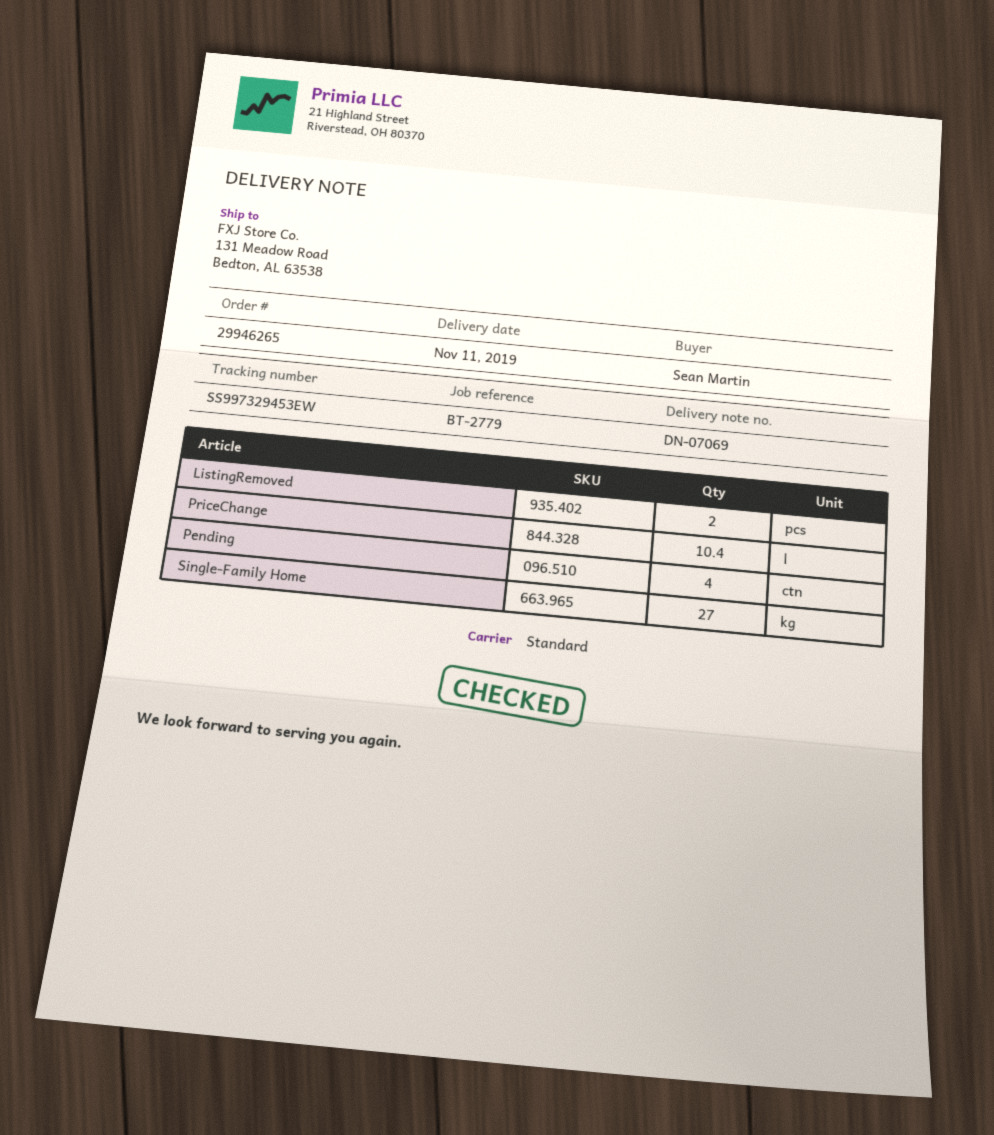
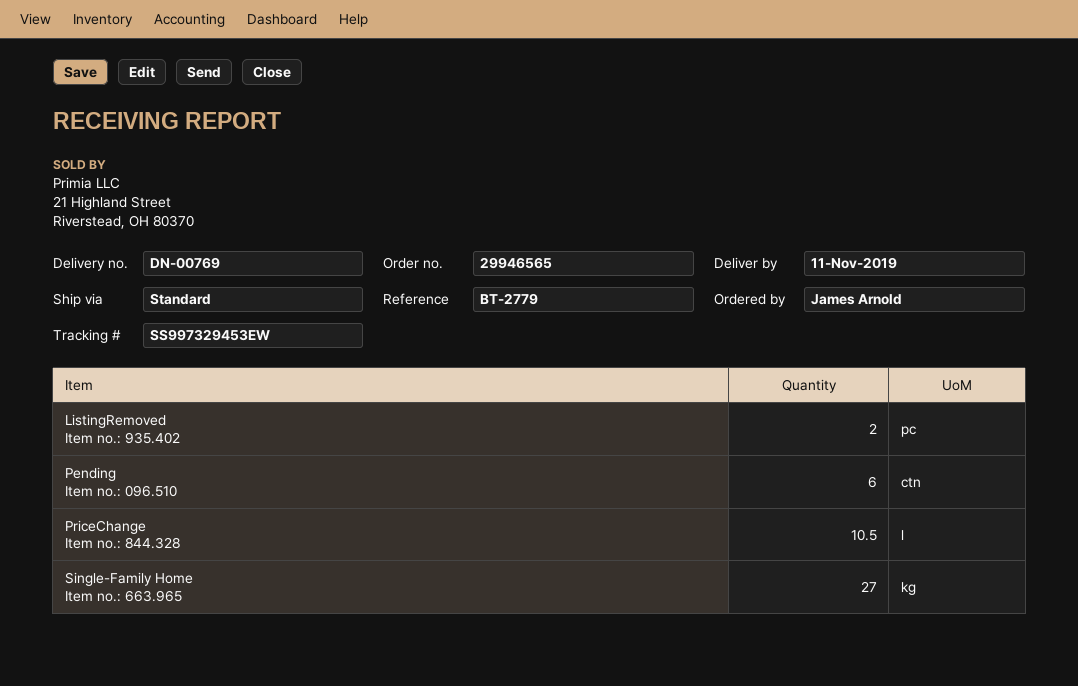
order number: 29946265 -> 29946565
delivery note number: DN-07069 -> DN-00769
ordered by: Sean Martin -> James Arnold
PriceChange: 10.4 -> 10.5
Pending: 4 -> 6

